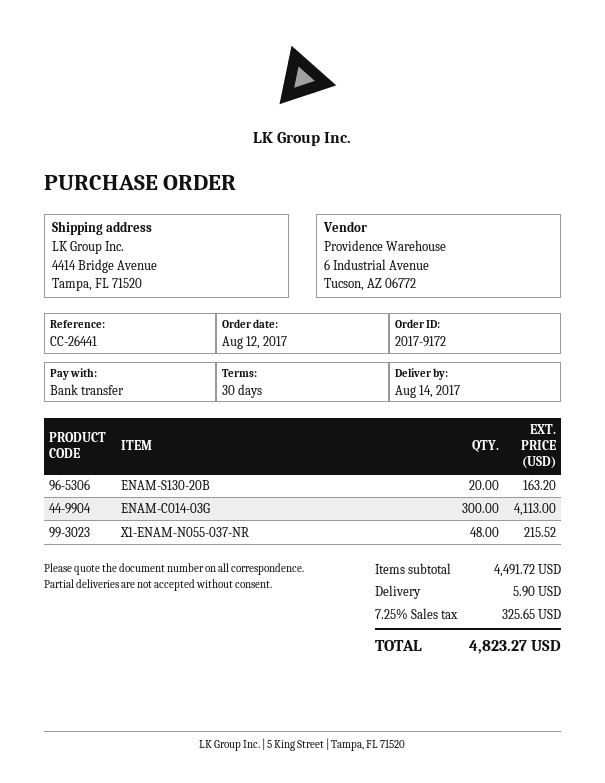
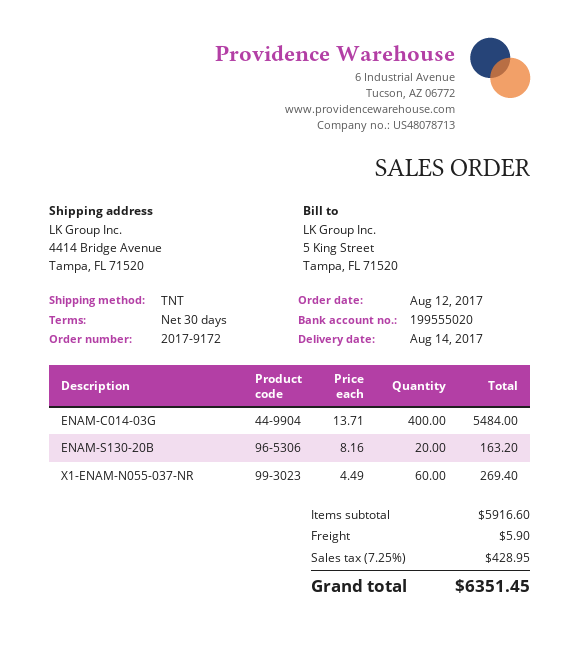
ENAM-C014-03G: 300 for 4113.00 -> 400 for 5484.00
X1-ENAM-N055-037-NR: 48 for 215.52 -> 60 for 269.40
subtotal: 4491.72 -> 5916.60
tax: 7.25% = 325.65 -> 7.25% = 428.95
total: 4823.27 -> 6351.45

